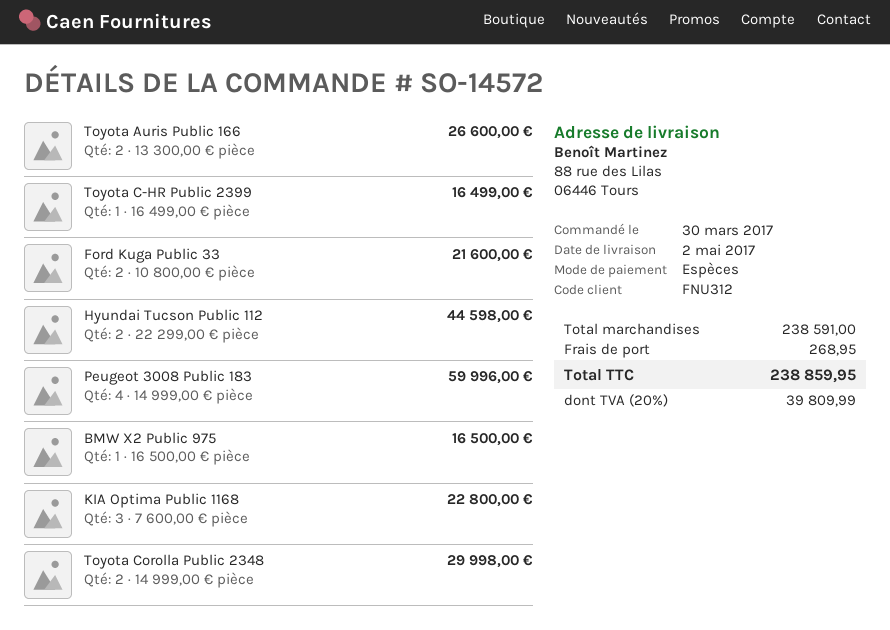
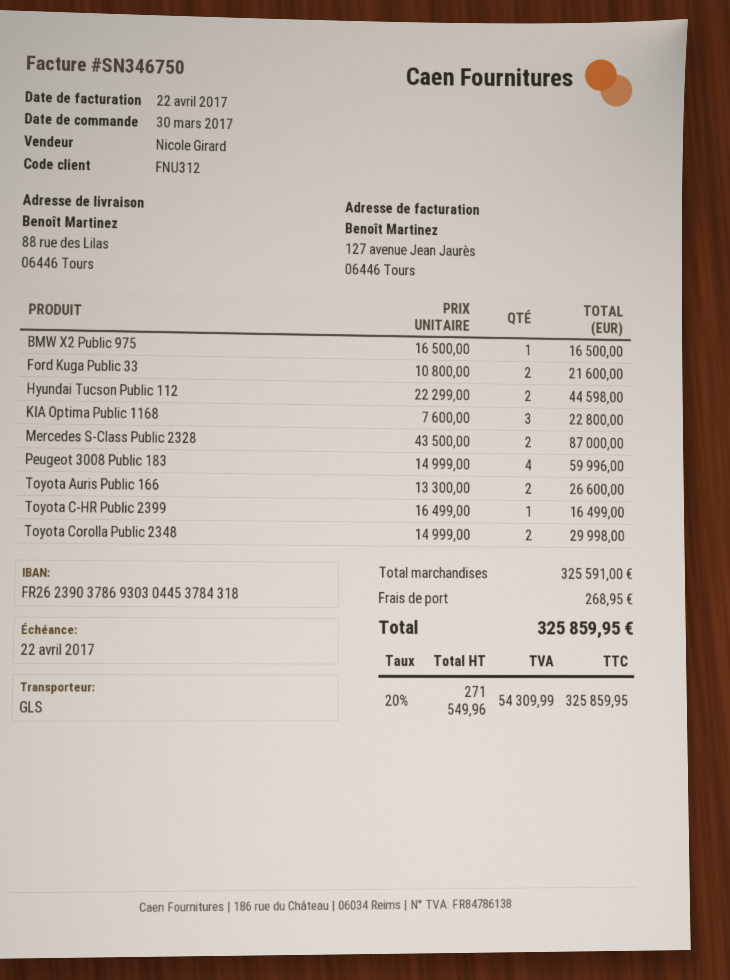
Mercedes S-Class Public 2328: none -> 2 x 43500.00 = 87000.00
subtotal: 238591.00 -> 325591.00
tax: 20% = 39809.99 -> 20% = 54309.99
total: 238859.95 -> 325859.95

